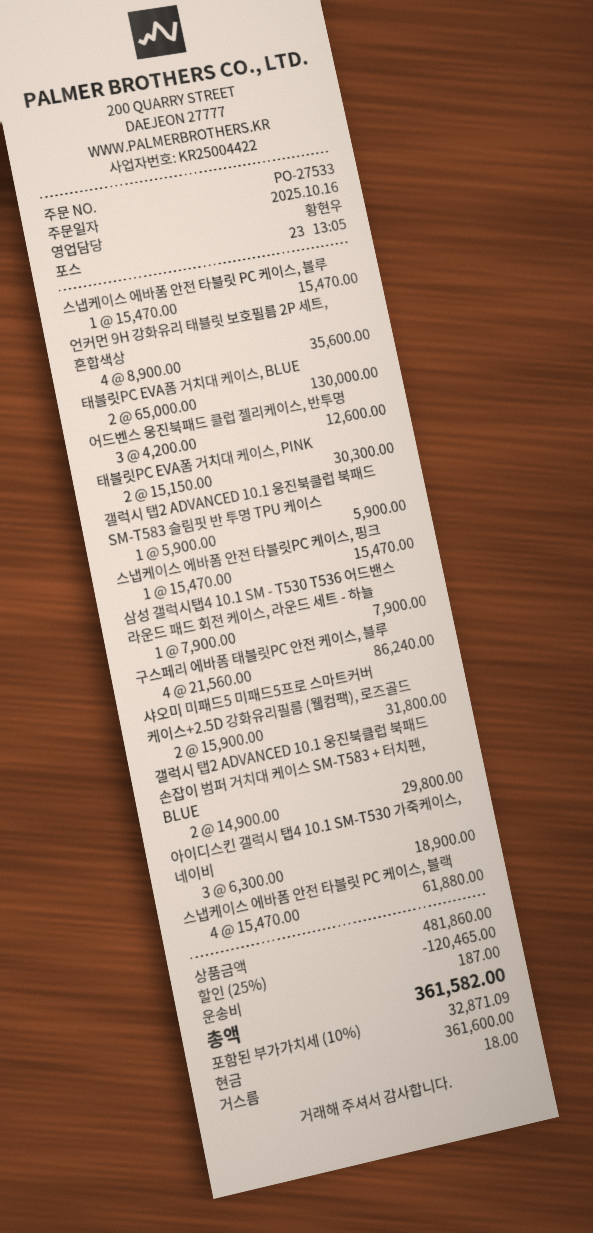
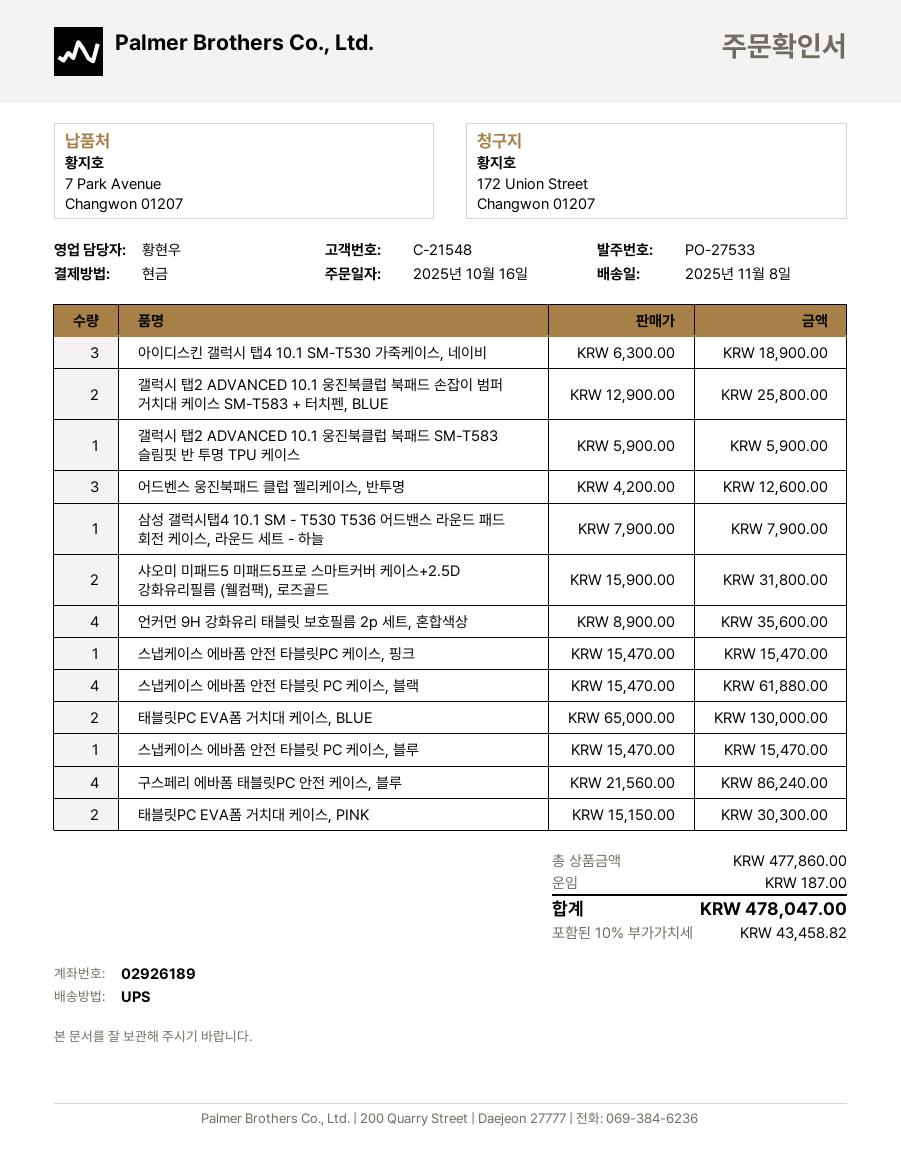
갤럭시 탭2 ADVANCED 10.1 웅진북클럽 북패드 손잡이 범퍼 거치대 케이스 SM-T583 + 터치펜, BLUE: 2 x 14900.00 = 29800.00 -> 2 x 12900.00 = 25800.00
subtotal: 481860.00 -> 477860.00
discount: 25% = 120465.00 -> none
tax: 10% = 32871.09 -> 10% = 43458.82
total: 361582.00 -> 478047.00

